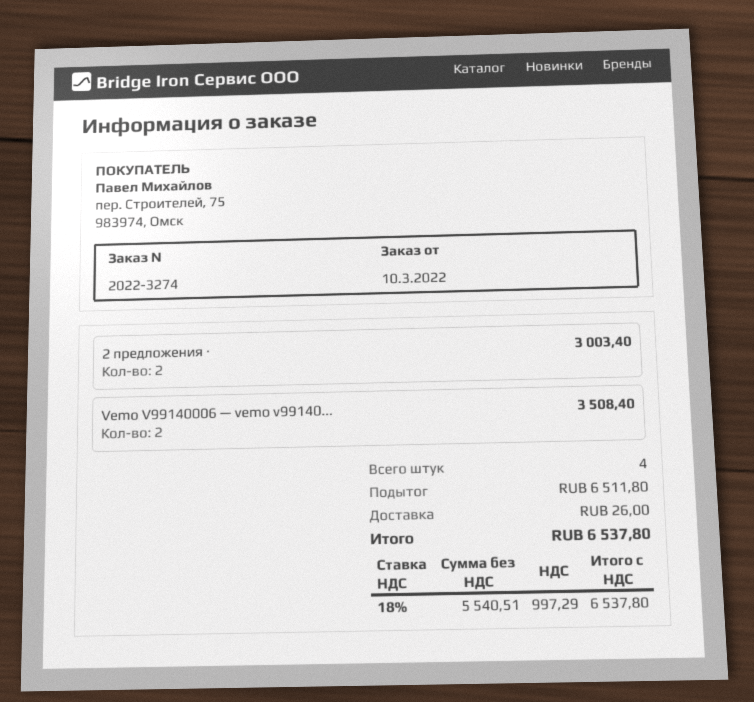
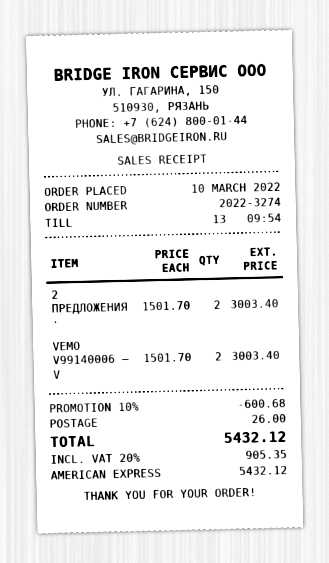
Vemo V99140006 — vemo v99140...: 2 for 3508.40 -> 2 for 3003.40
discount: none -> 10% = 600.68
tax: 18% = 997.29 -> 20% = 905.35
total: 6537.80 -> 5432.12

